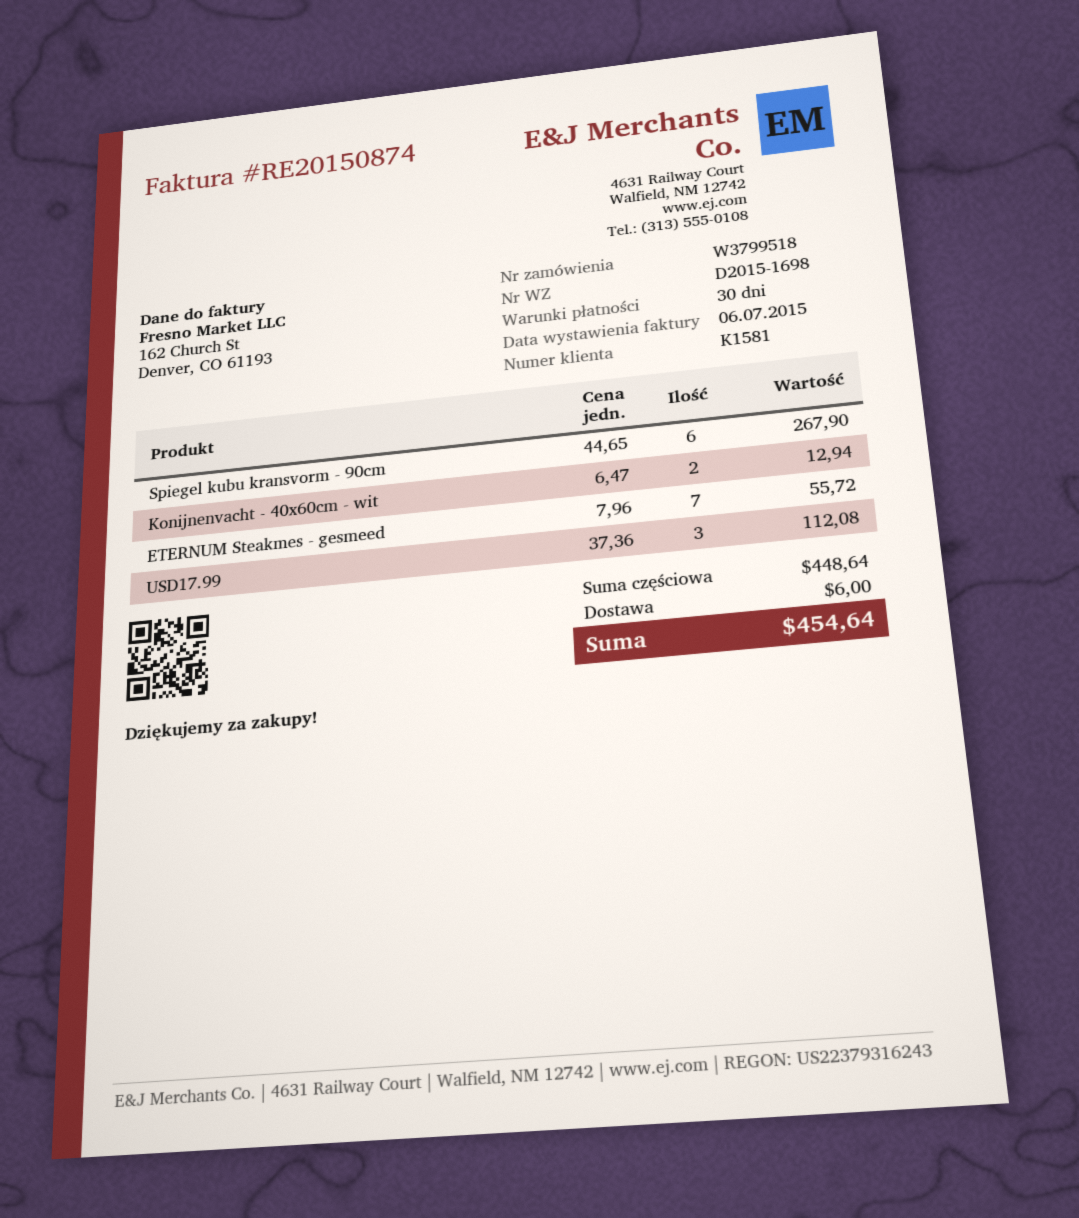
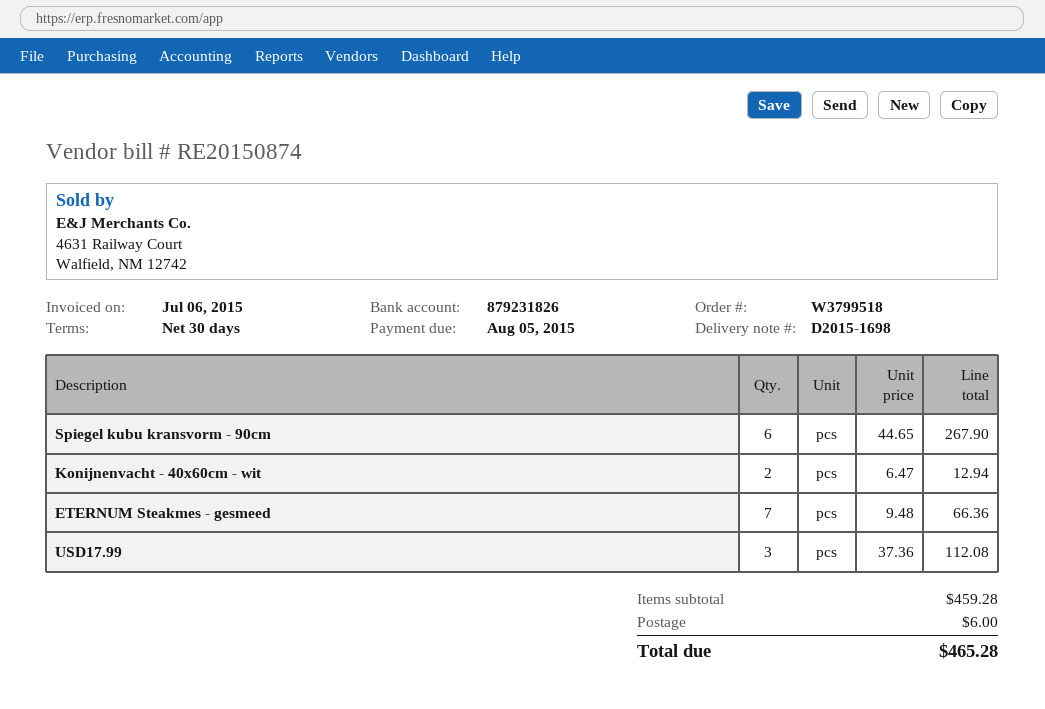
ETERNUM Steakmes - gesmeed: 7 x 7.96 = 55.72 -> 7 x 9.48 = 66.36
subtotal: 448.64 -> 459.28
total: 454.64 -> 465.28

